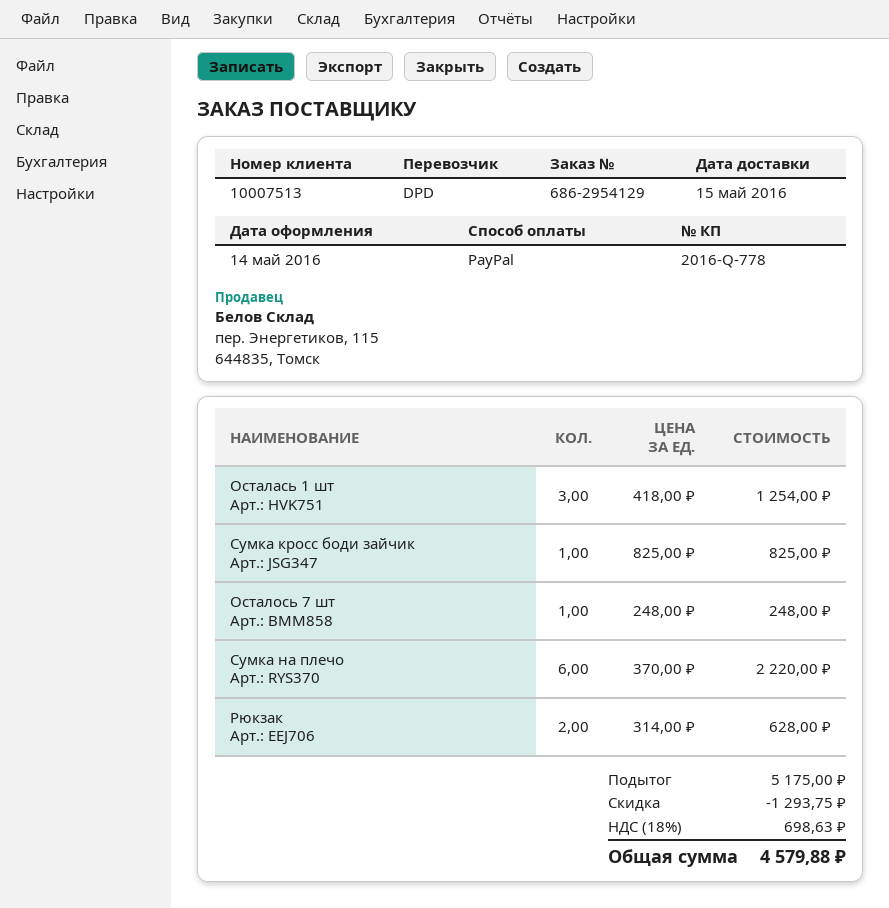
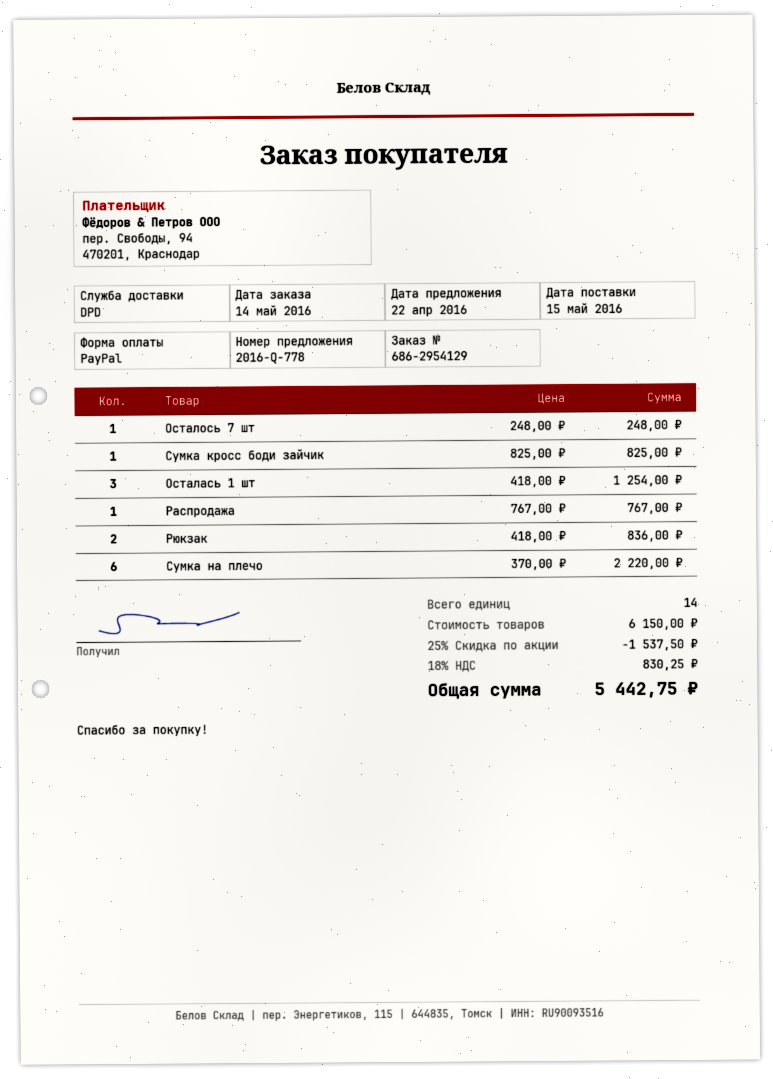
Рюкзак: 2 x 314.00 = 628.00 -> 2 x 418.00 = 836.00
Распродажа: none -> 1 x 767.00 = 767.00
subtotal: 5175.00 -> 6150.00
discount: 1293.75 -> 1537.50
tax: 18% = 698.63 -> 18% = 830.25
total: 4579.88 -> 5442.75

